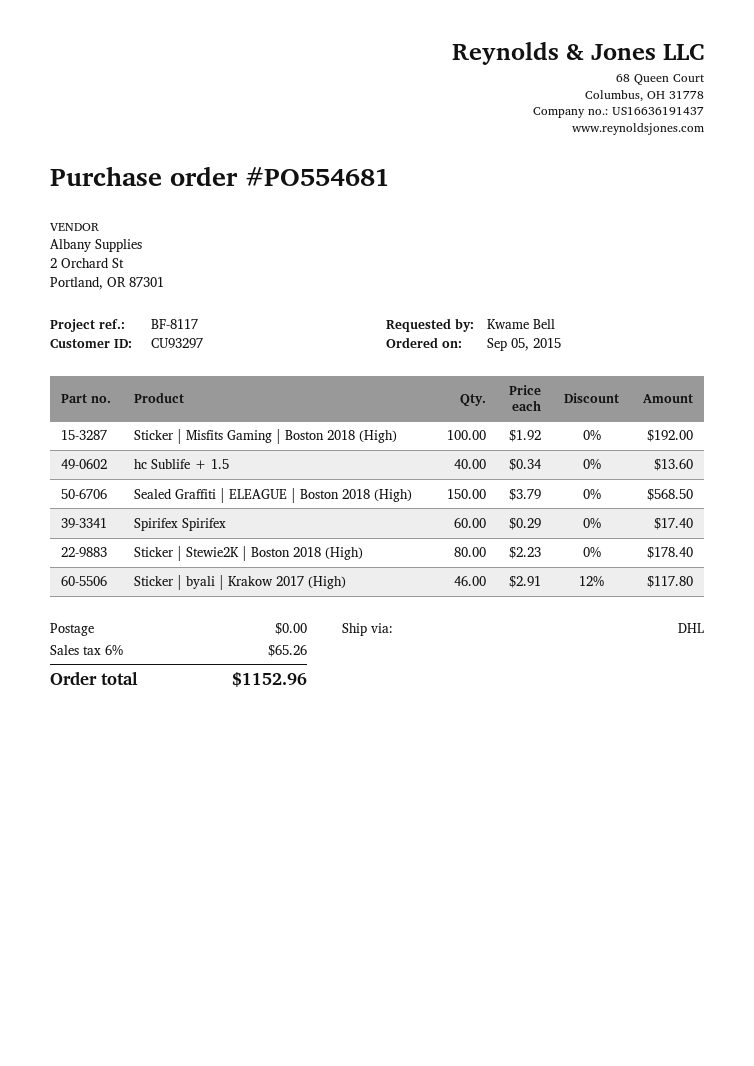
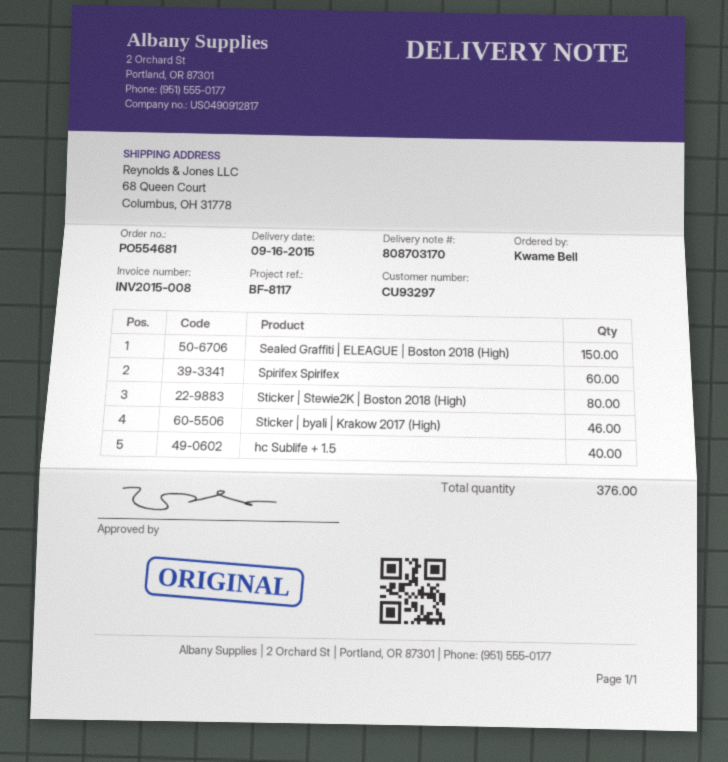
Sticker | Misfits Gaming | Boston 2018 (High): 100 -> none

